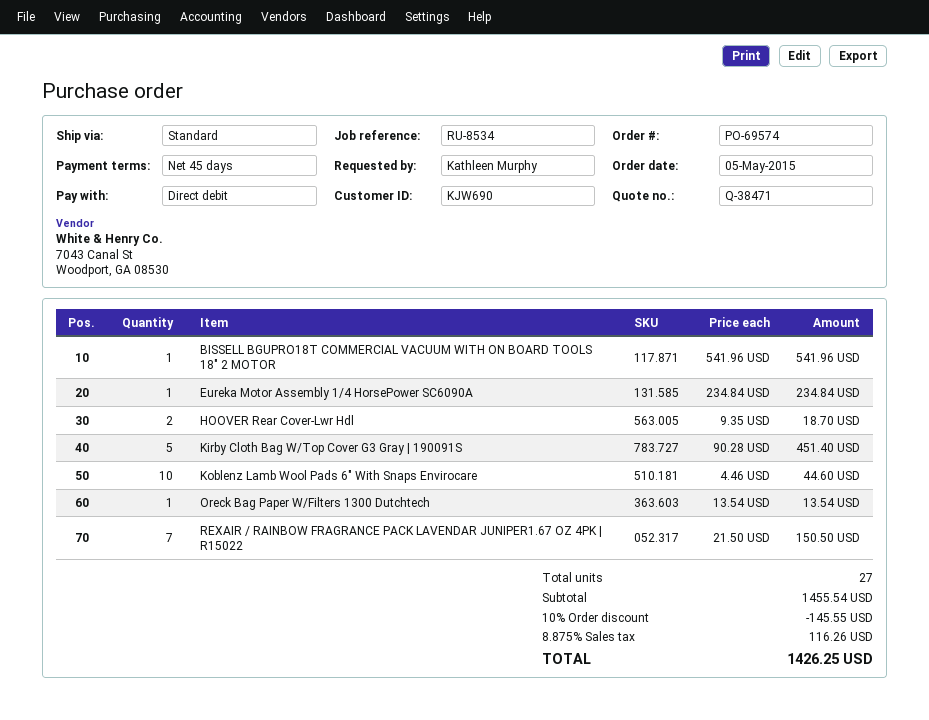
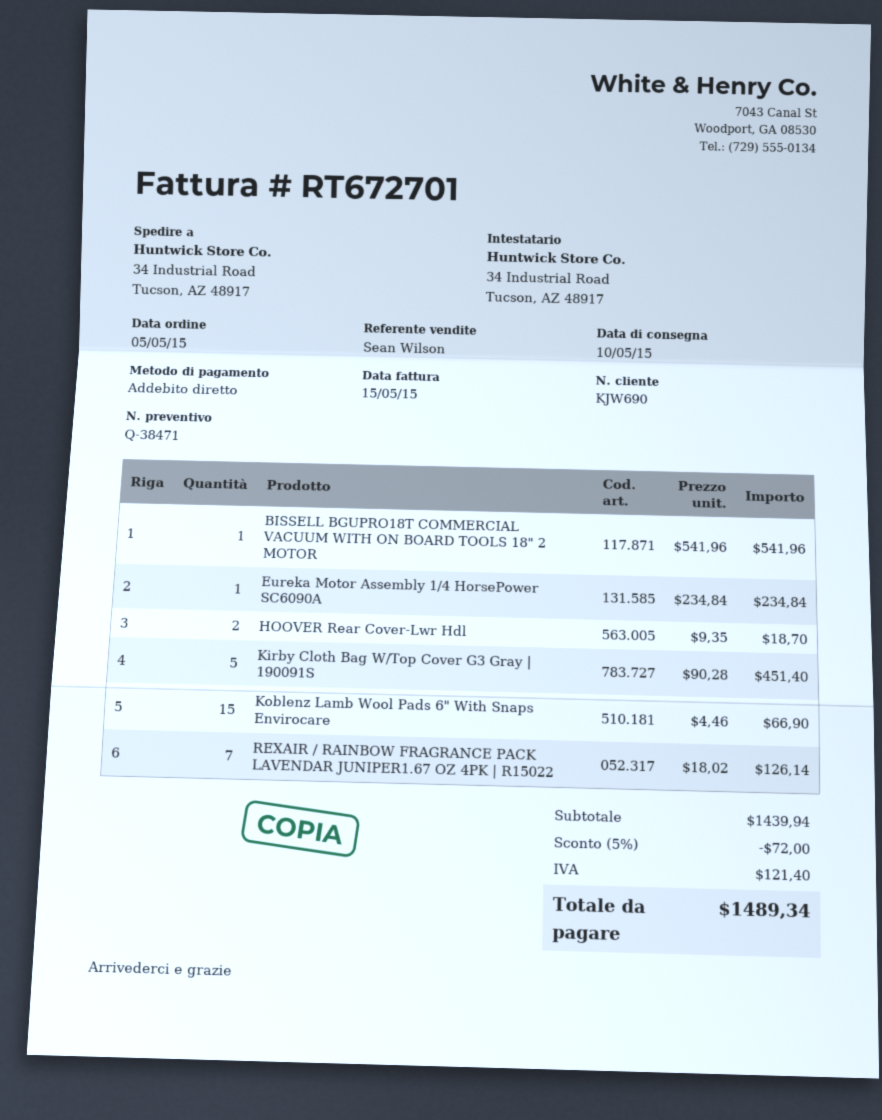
Koblenz Lamb Wool Pads 6" With Snaps Envirocare: 10 x 4.46 = 44.60 -> 15 x 4.46 = 66.90
Oreck Bag Paper W/Filters 1300 Dutchtech: 1 x 13.54 = 13.54 -> none
REXAIR / RAINBOW FRAGRANCE PACK LAVENDAR JUNIPER1.67 OZ 4PK | R15022: 7 x 21.50 = 150.50 -> 7 x 18.02 = 126.14
subtotal: 1455.54 -> 1439.94
discount: 10% = 145.55 -> 5% = 72.00
tax: 116.26 -> 121.40
total: 1426.25 -> 1489.34

